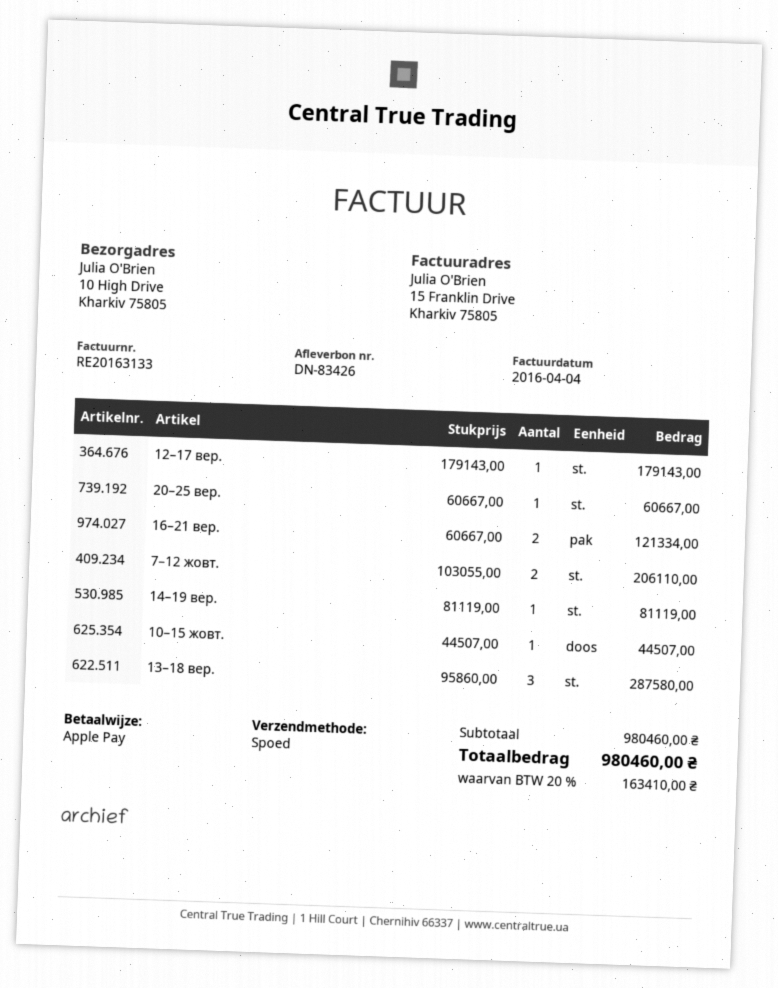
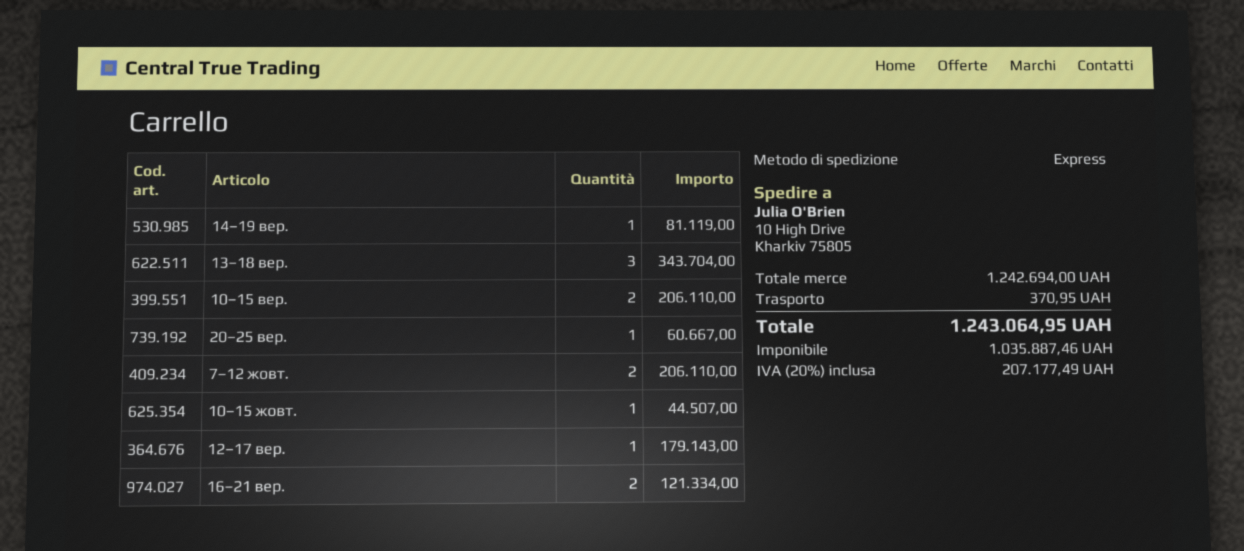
13–18 вер.: 3 for 287580.00 -> 3 for 343704.00
10–15 вер.: none -> 2 for 206110.00
subtotal: 980460.00 -> 1242694.00
shipping: none -> 370.95
tax: 20% = 163410.00 -> 20% = 207177.49
total: 980460.00 -> 1243064.95

